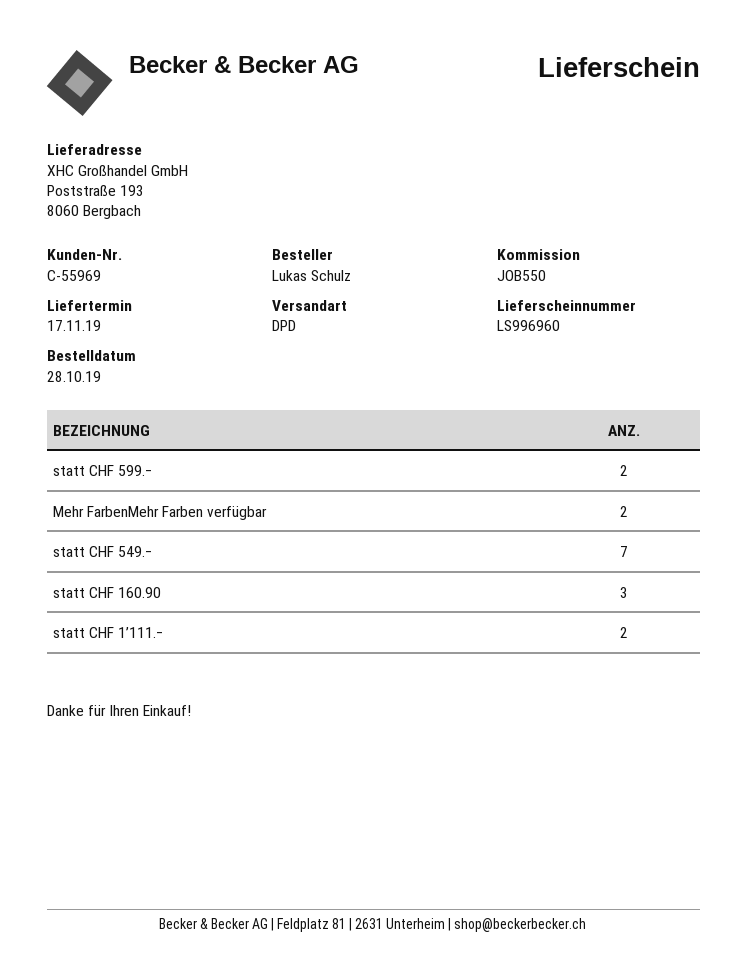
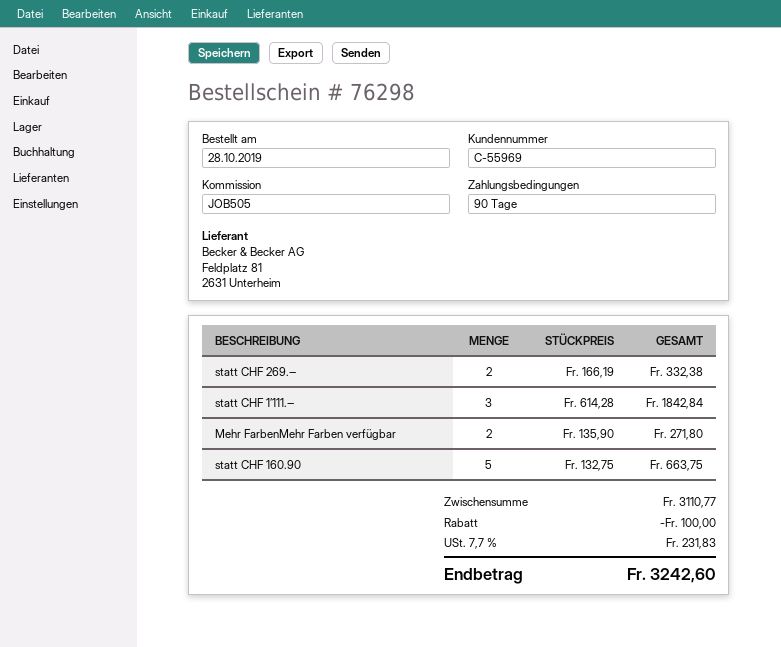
reference: JOB550 -> JOB505
statt CHF 599.‒: 2 -> none
statt CHF 549.‒: 7 -> none
statt CHF 160.90: 3 -> 5
statt CHF 1’111.‒: 2 -> 3
statt CHF 269.‒: none -> 2

